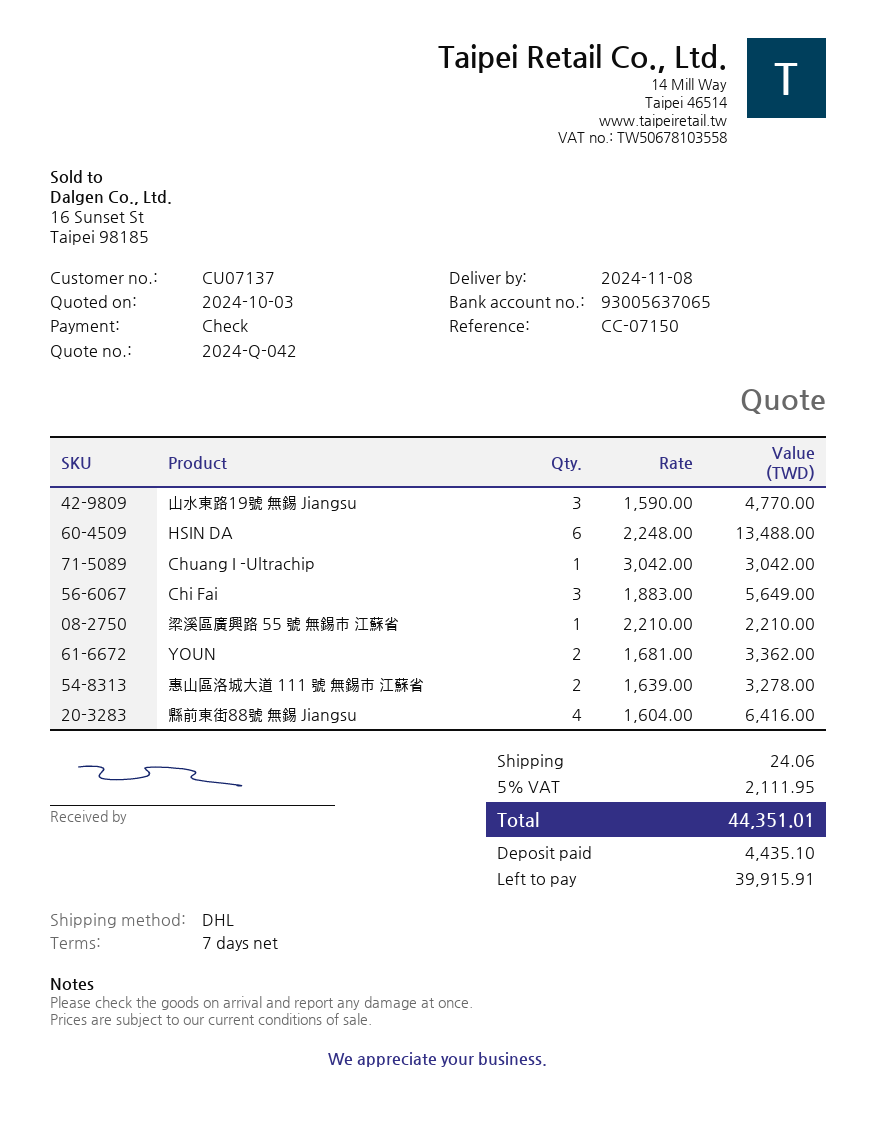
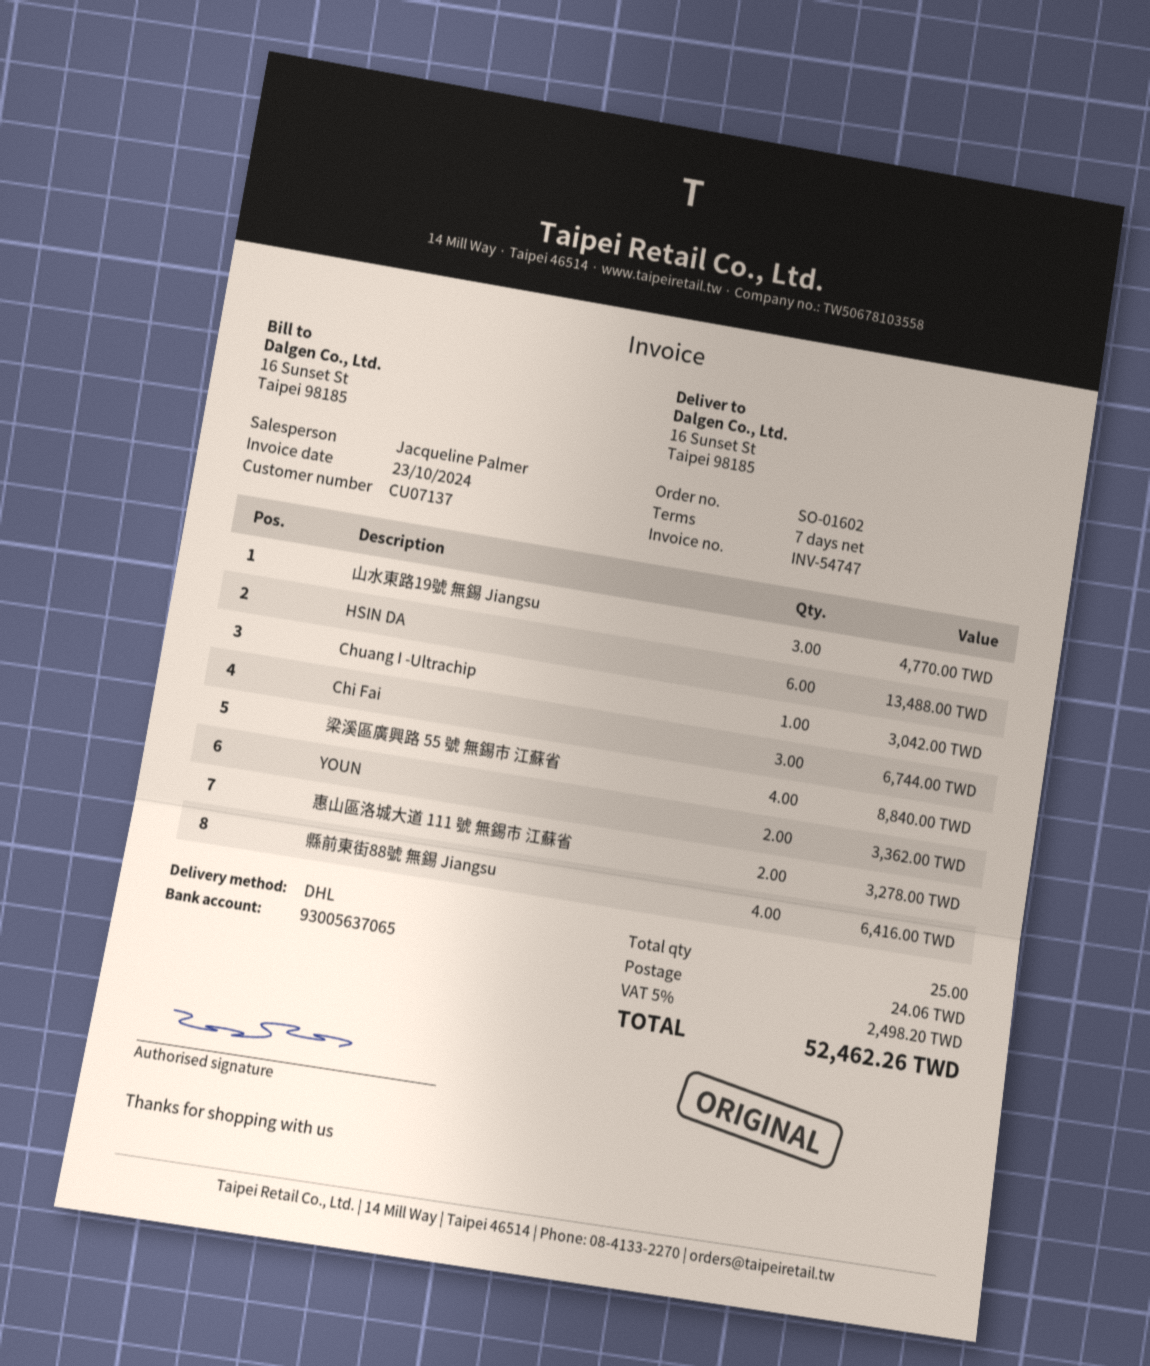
Chi Fai: 3 for 5649.00 -> 3 for 6744.00
梁溪區廣興路 55 號 無錫市 江蘇省: 1 for 2210.00 -> 4 for 8840.00
tax: 5% = 2111.95 -> 5% = 2498.20
total: 44351.01 -> 52462.26

